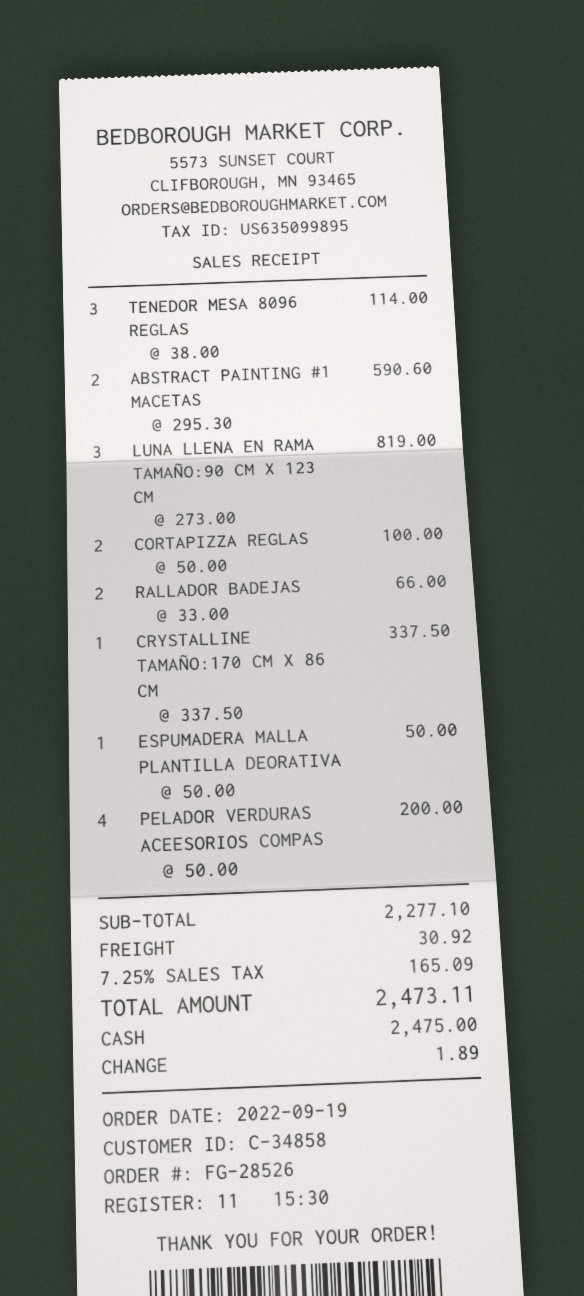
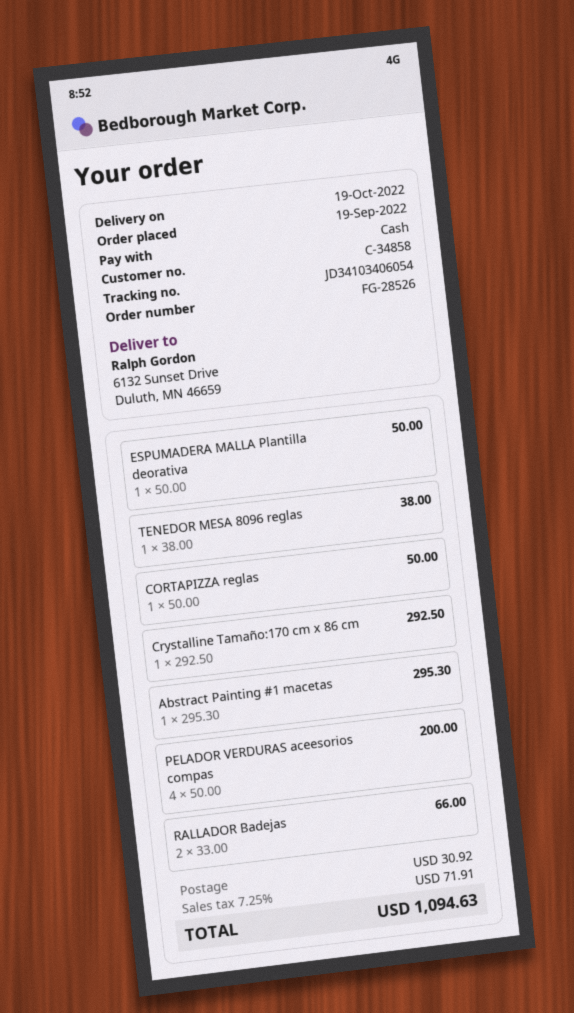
TENEDOR MESA 8096 REGLAS: 3 x 38.00 = 114.00 -> 1 x 38.00 = 38.00
ABSTRACT PAINTING #1 MACETAS: 2 x 295.30 = 590.60 -> 1 x 295.30 = 295.30
LUNA LLENA EN RAMA TAMAÑO:90 CM X 123 CM: 3 x 273.00 = 819.00 -> none
CORTAPIZZA REGLAS: 2 x 50.00 = 100.00 -> 1 x 50.00 = 50.00
CRYSTALLINE TAMAÑO:170 CM X 86 CM: 1 x 337.50 = 337.50 -> 1 x 292.50 = 292.50
tax: 7.25% = 165.09 -> 7.25% = 71.91
total: 2473.11 -> 1094.63

